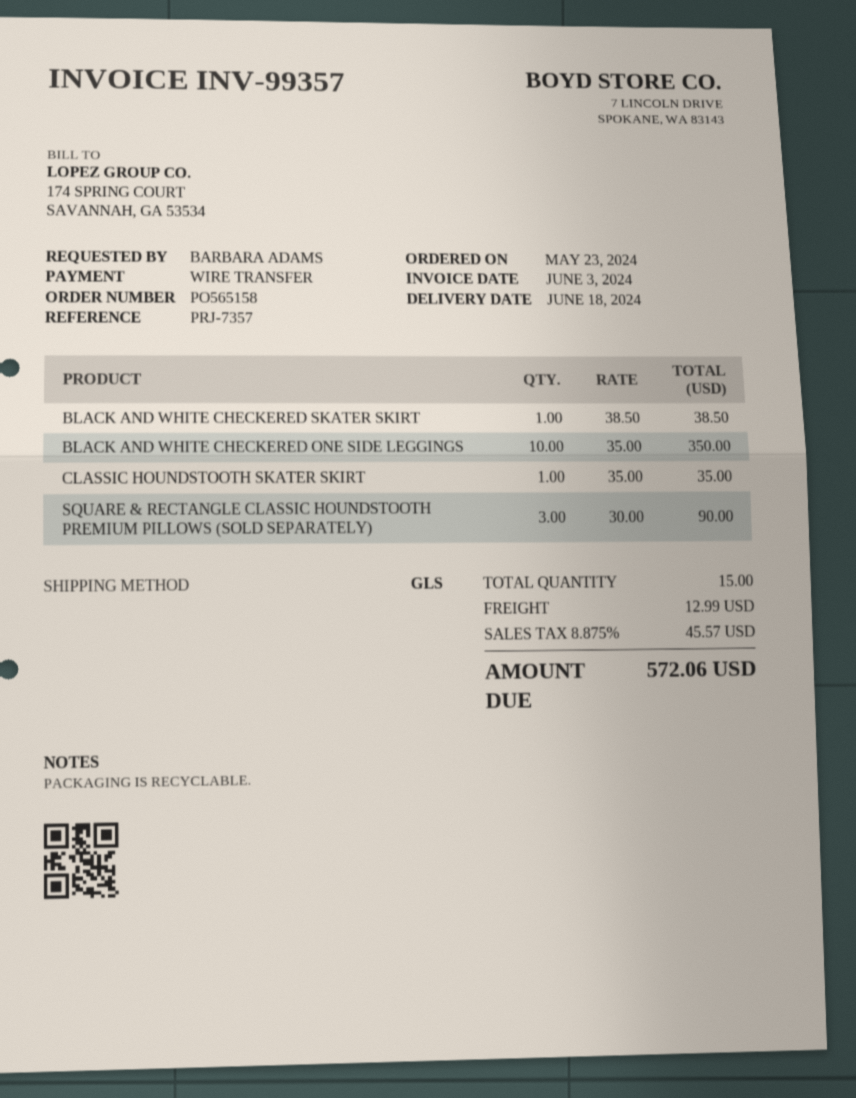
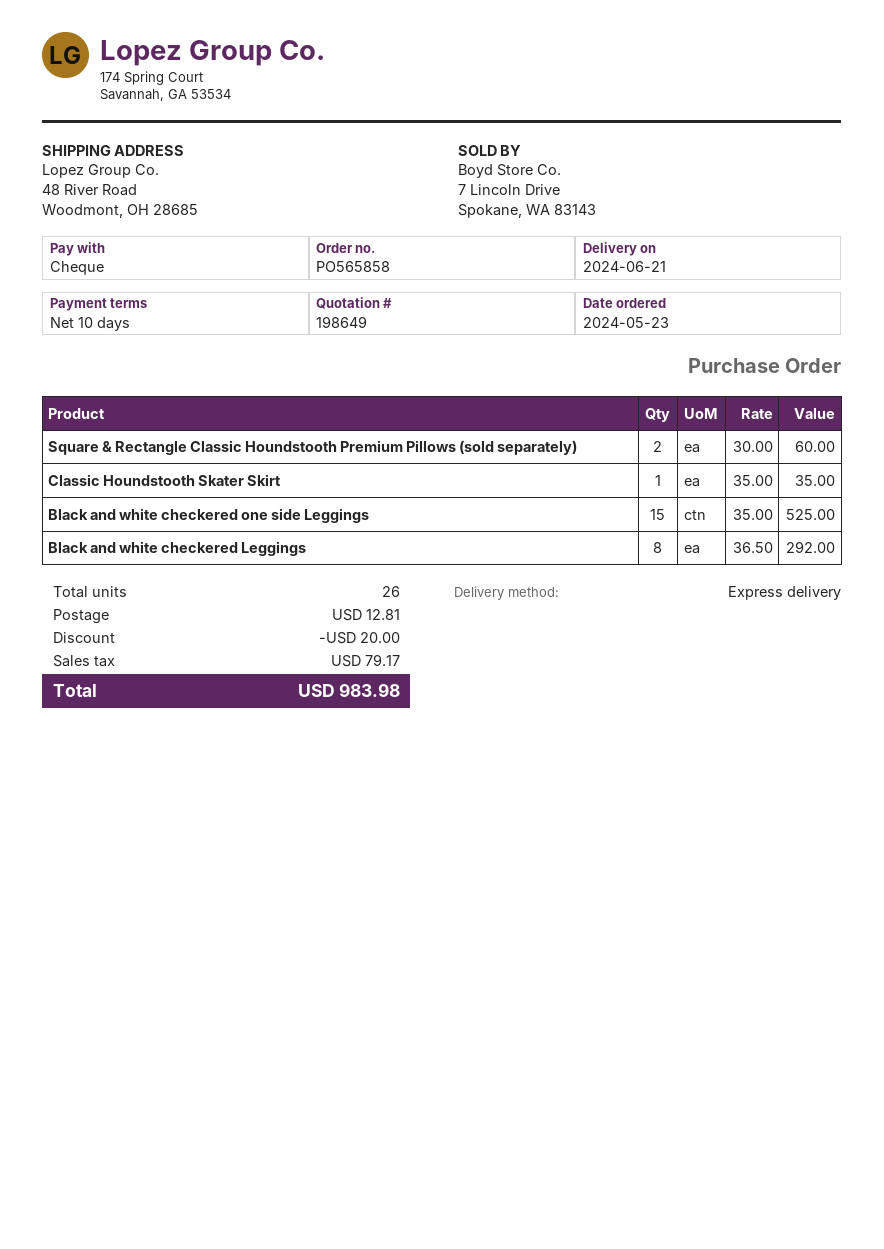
order number: PO565158 -> PO565858
delivery date: 2024-06-18 -> 2024-06-21
payment method: bank transfer -> cheque
shipping method: GLS -> express
BLACK AND WHITE CHECKERED SKATER SKIRT: 1 x 38.50 = 38.50 -> none
BLACK AND WHITE CHECKERED ONE SIDE LEGGINGS: 10 x 35.00 = 350.00 -> 15 x 35.00 = 525.00
SQUARE & RECTANGLE CLASSIC HOUNDSTOOTH PREMIUM PILLOWS (SOLD SEPARATELY): 3 x 30.00 = 90.00 -> 2 x 30.00 = 60.00
Black and white checkered Leggings: none -> 8 x 36.50 = 292.00
total quantity: 15 -> 26
discount: none -> 20.00
shipping: 12.99 -> 12.81
tax: 45.57 -> 79.17
total: 572.06 -> 983.98

